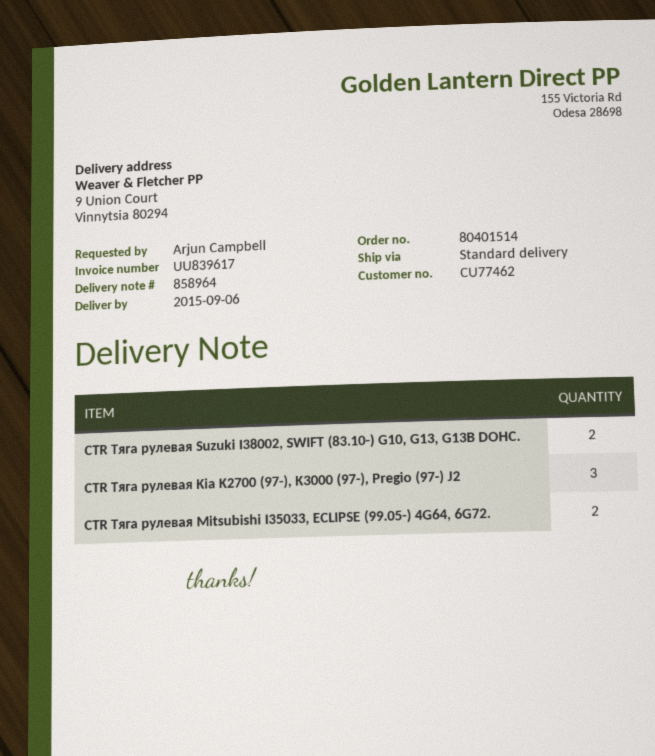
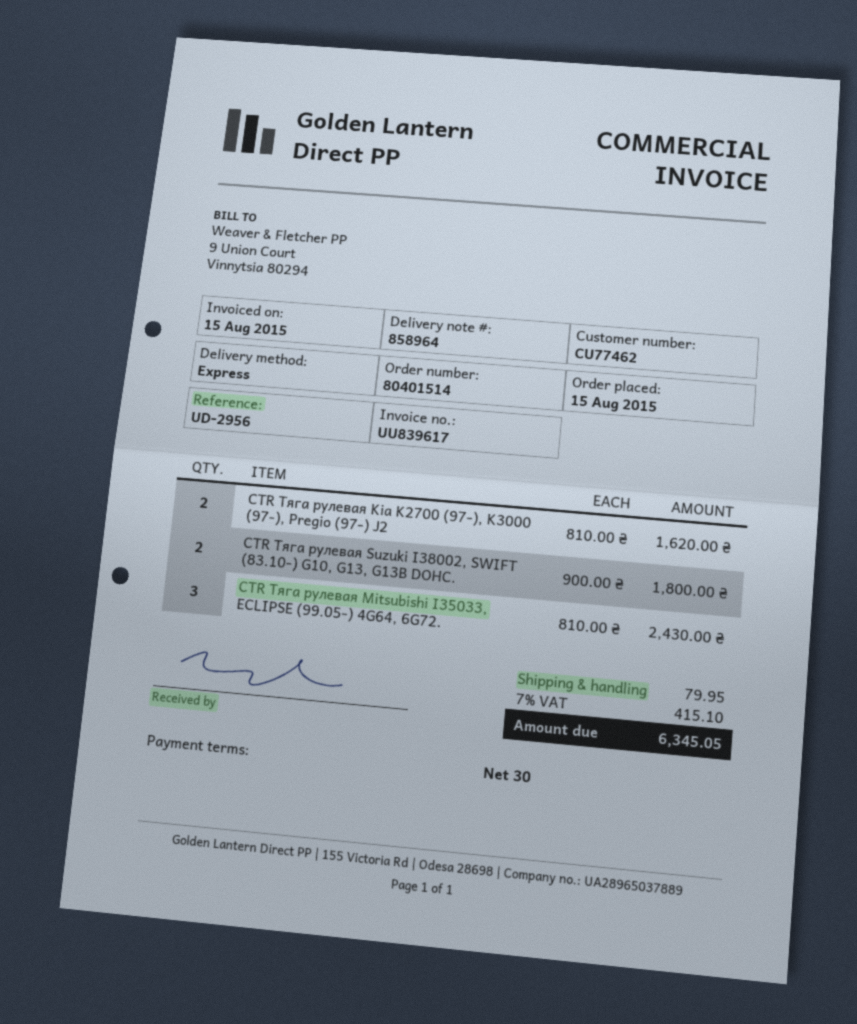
shipping method: standard -> express
CTR Тяга рулевая Kia K2700 (97-), K3000 (97-), Pregio (97-) J2: 3 -> 2
CTR Тяга рулевая Mitsubishi I35033, ECLIPSE (99.05-) 4G64, 6G72.: 2 -> 3

